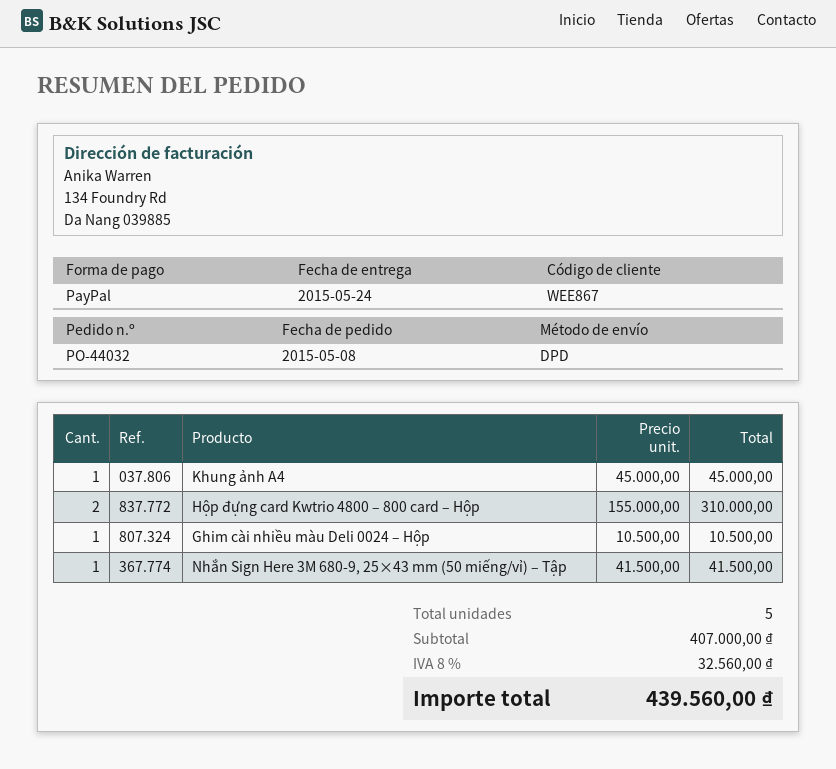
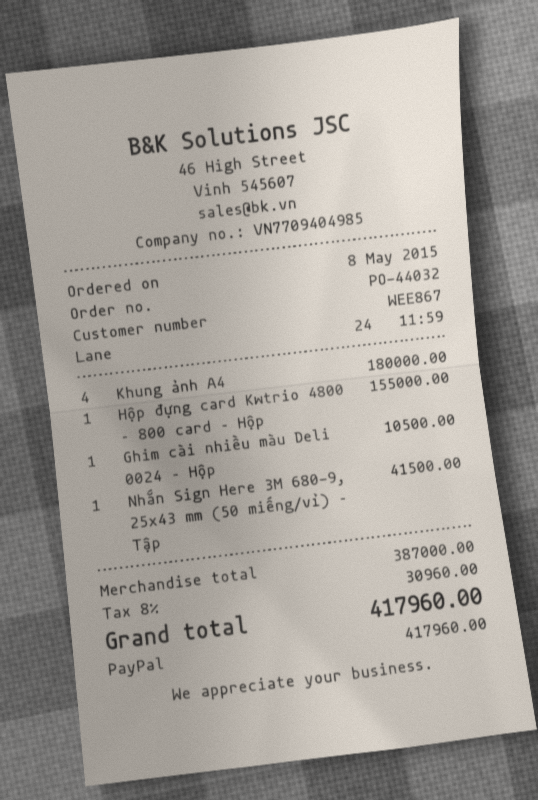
Khung ảnh A4: 1 for 45000.00 -> 4 for 180000.00
Hộp đựng card Kwtrio 4800 – 800 card – Hộp: 2 for 310000.00 -> 1 for 155000.00
subtotal: 407000.00 -> 387000.00
tax: 8% = 32560.00 -> 8% = 30960.00
total: 439560.00 -> 417960.00

